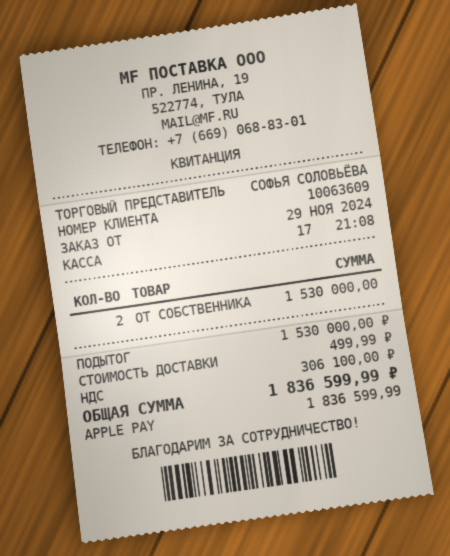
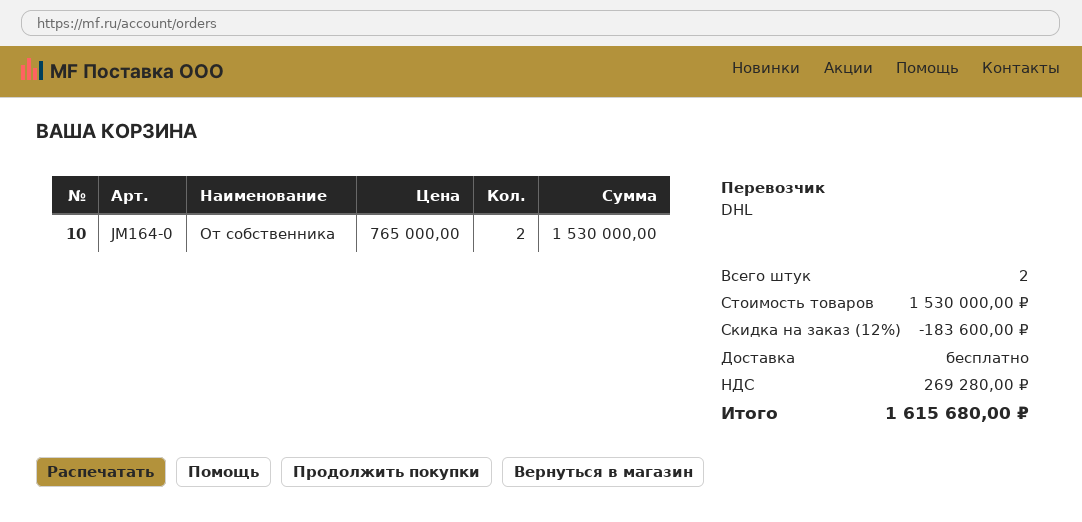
discount: none -> 12% = 183600.00
shipping: 499.99 -> 0.00
tax: 306100.00 -> 269280.00
total: 1836599.99 -> 1615680.00

